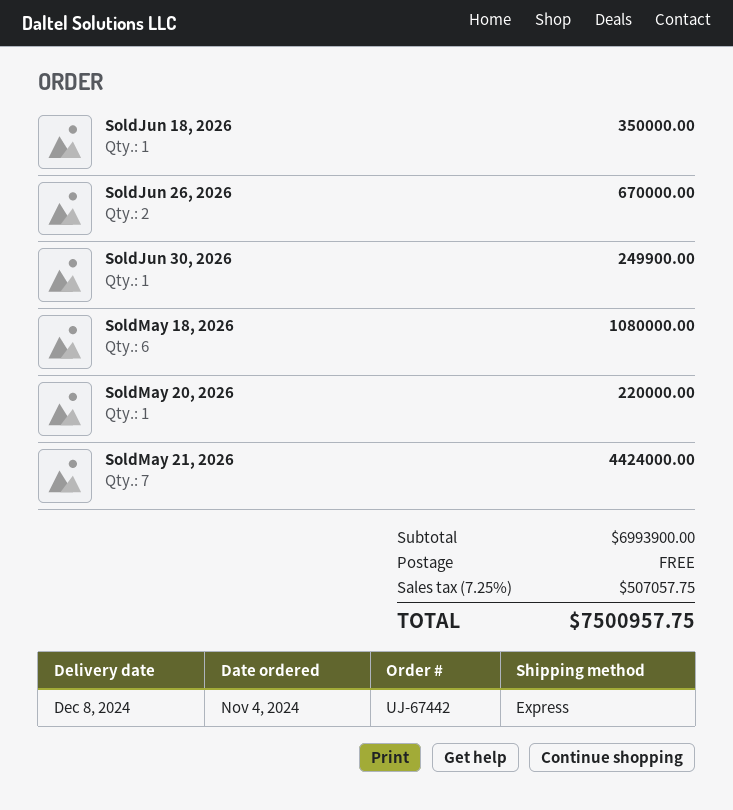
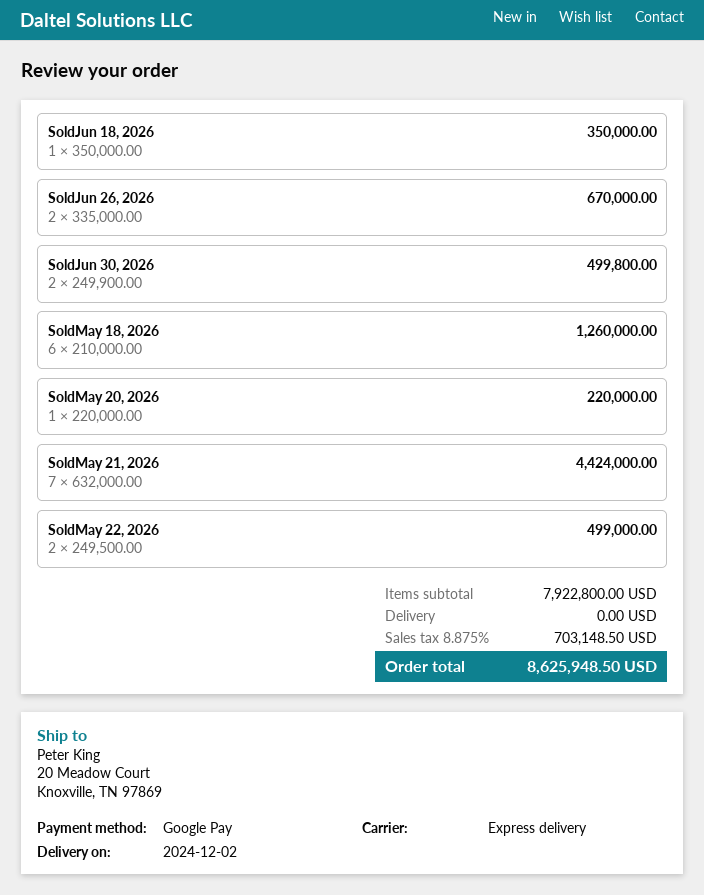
delivery date: 2024-12-08 -> 2024-12-02
SoldJun 30, 2026: 1 for 249900.00 -> 2 for 499800.00
SoldMay 18, 2026: 6 for 1080000.00 -> 6 for 1260000.00
SoldMay 22, 2026: none -> 2 for 499000.00
subtotal: 6993900.00 -> 7922800.00
tax: 7.25% = 507057.75 -> 8.875% = 703148.50
total: 7500957.75 -> 8625948.50

